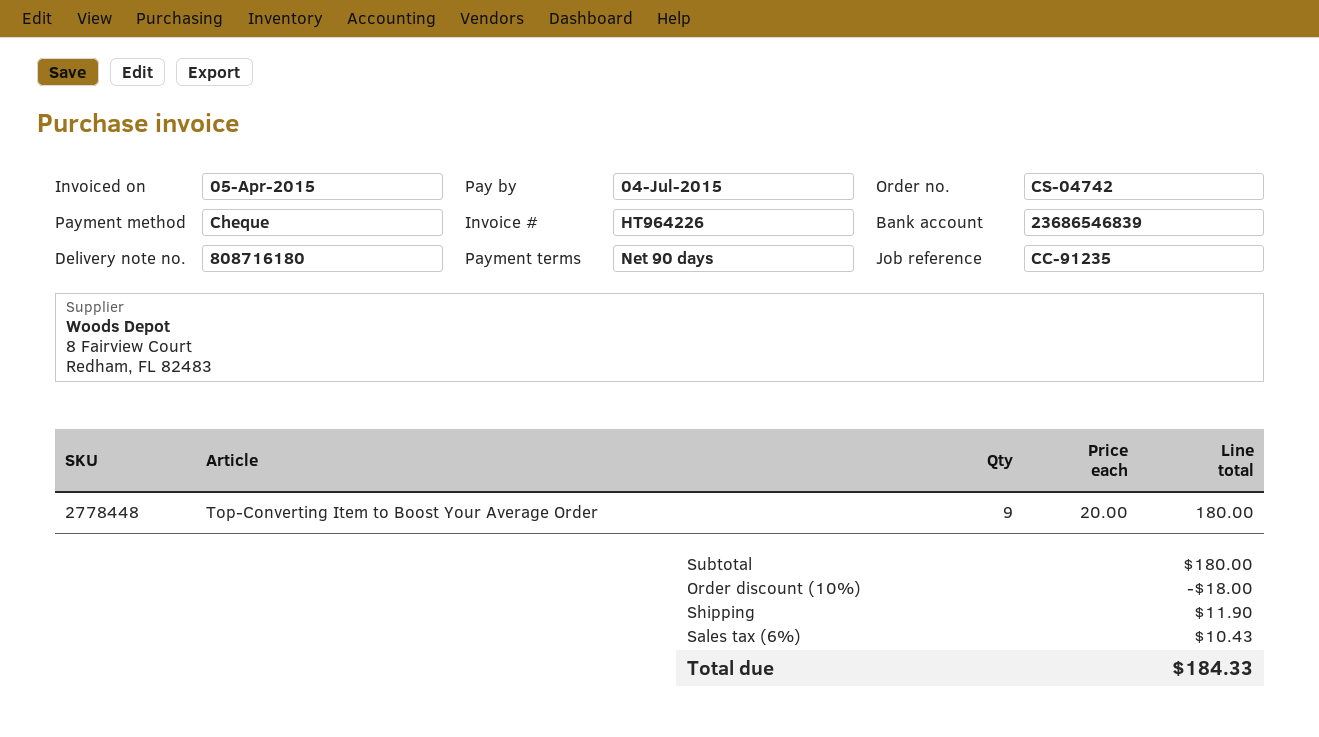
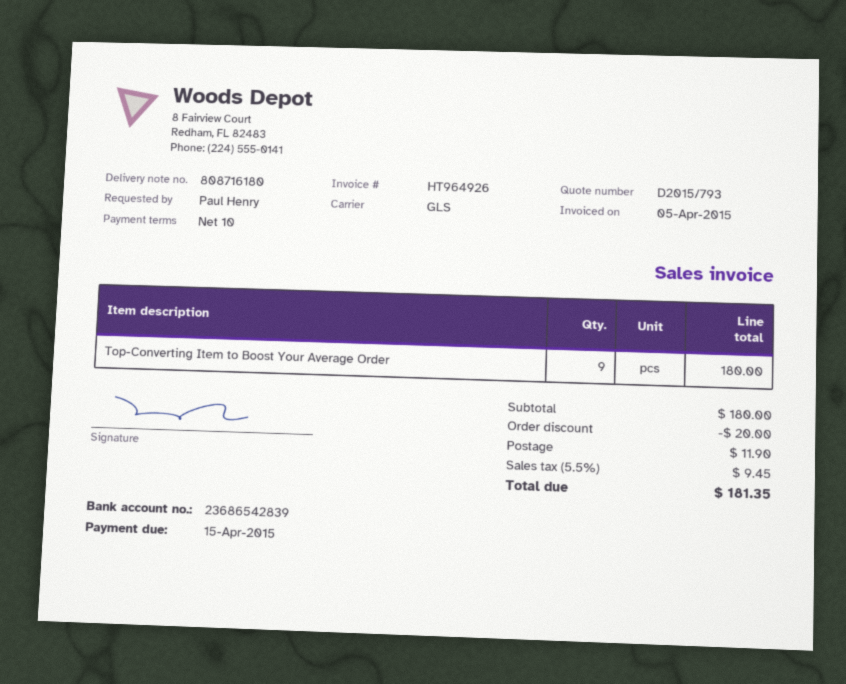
invoice number: HT964226 -> HT964926
payment terms: 90 days -> 10 days
due date: 2015-07-04 -> 2015-04-15
bank account: 23686546839 -> 23686542839
discount: 18.00 -> 20.00
tax: 6% = 10.43 -> 5.5% = 9.45
total: 184.33 -> 181.35

